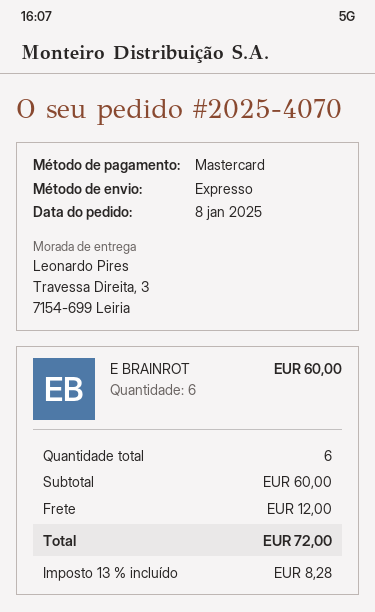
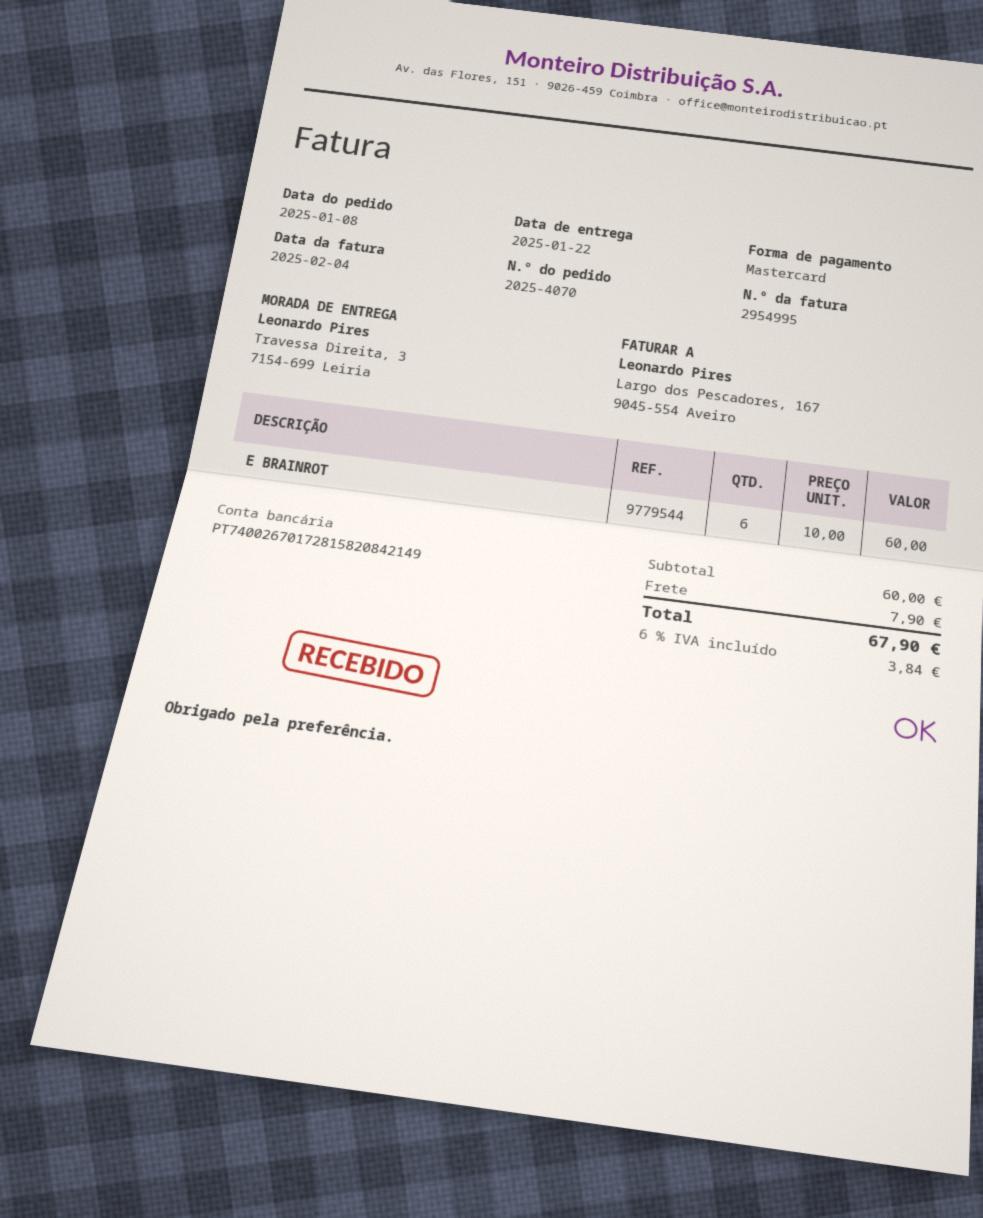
shipping: 12.00 -> 7.90
tax: 13% = 8.28 -> 6% = 3.84
total: 72.00 -> 67.90

